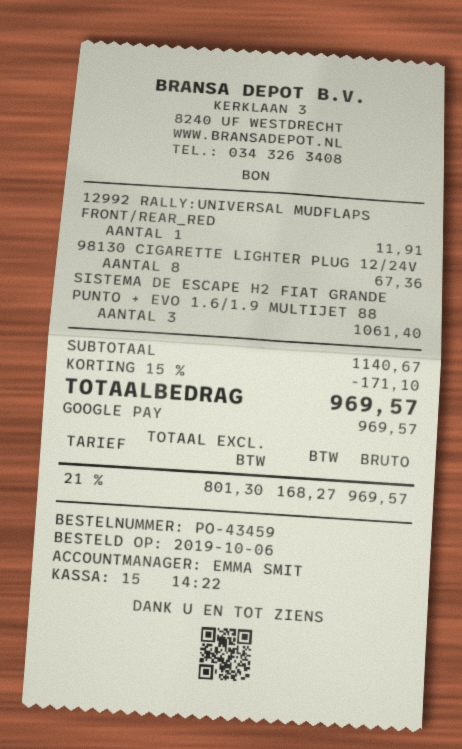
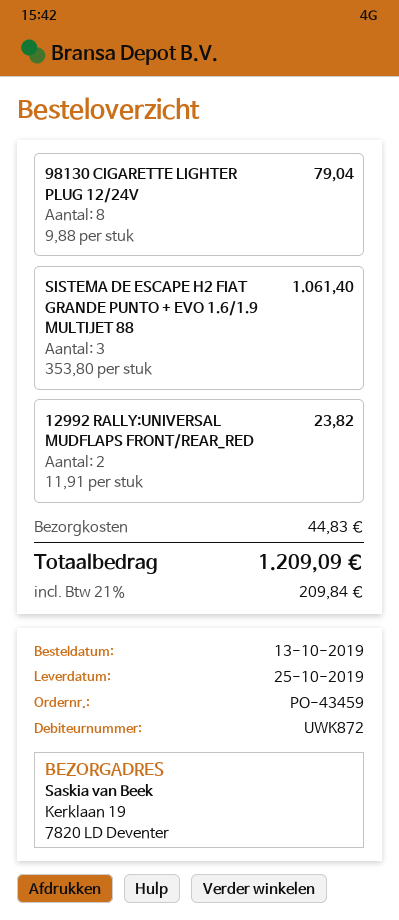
order date: 2019-10-06 -> 2019-10-13
12992 RALLY:UNIVERSAL MUDFLAPS FRONT/REAR_RED: 1 for 11.91 -> 2 for 23.82
98130 CIGARETTE LIGHTER PLUG 12/24V: 8 for 67.36 -> 8 for 79.04
discount: 15% = 171.10 -> none
shipping: none -> 44.83
tax: 21% = 168.27 -> 21% = 209.84
total: 969.57 -> 1209.09

